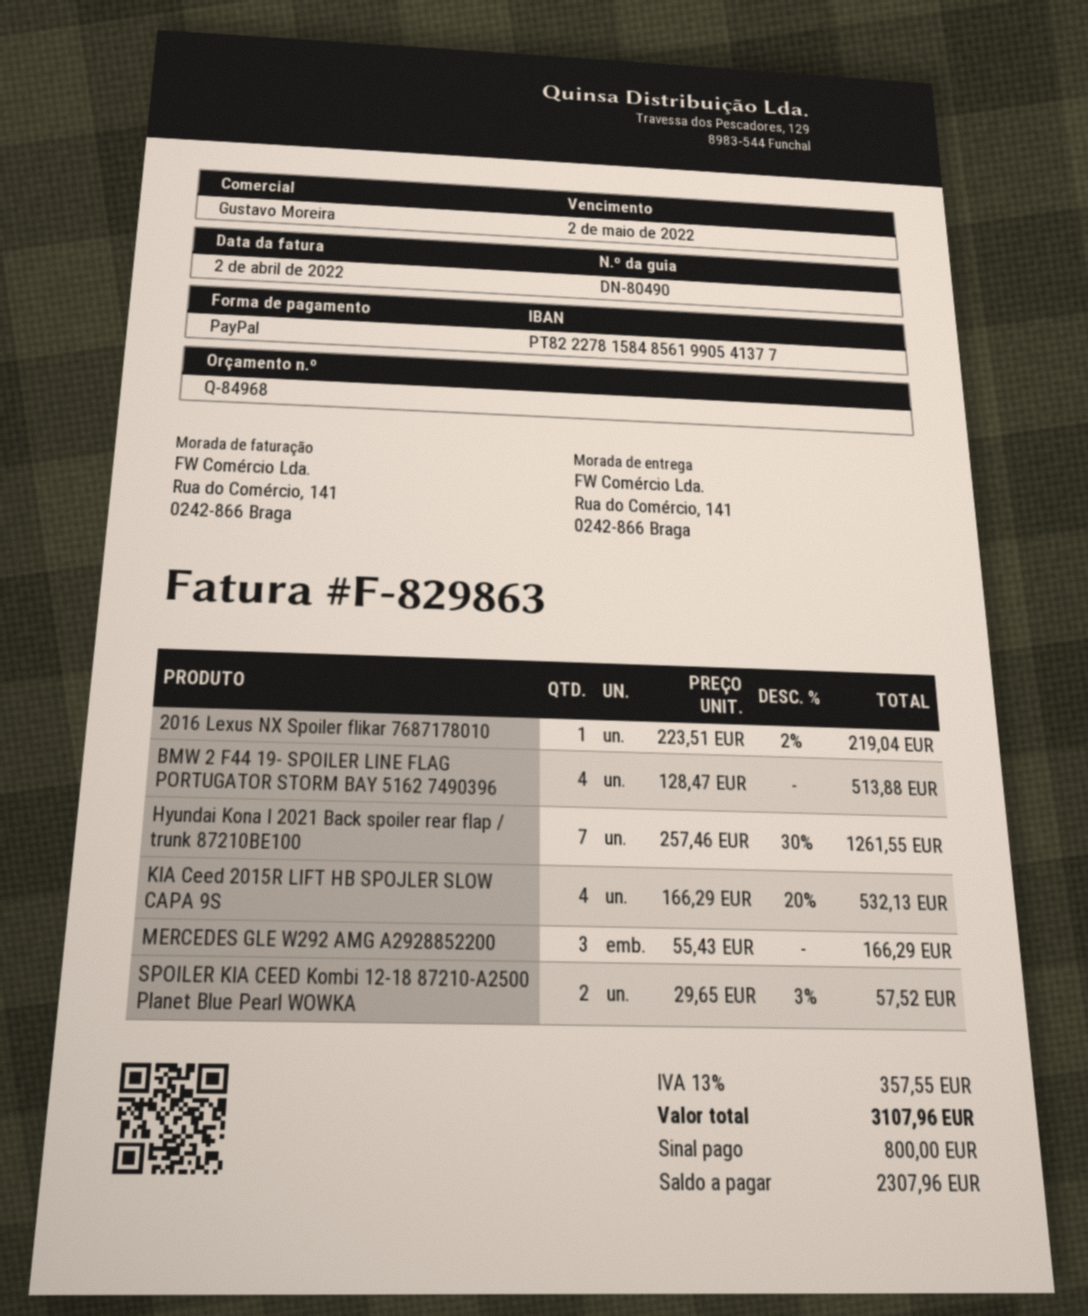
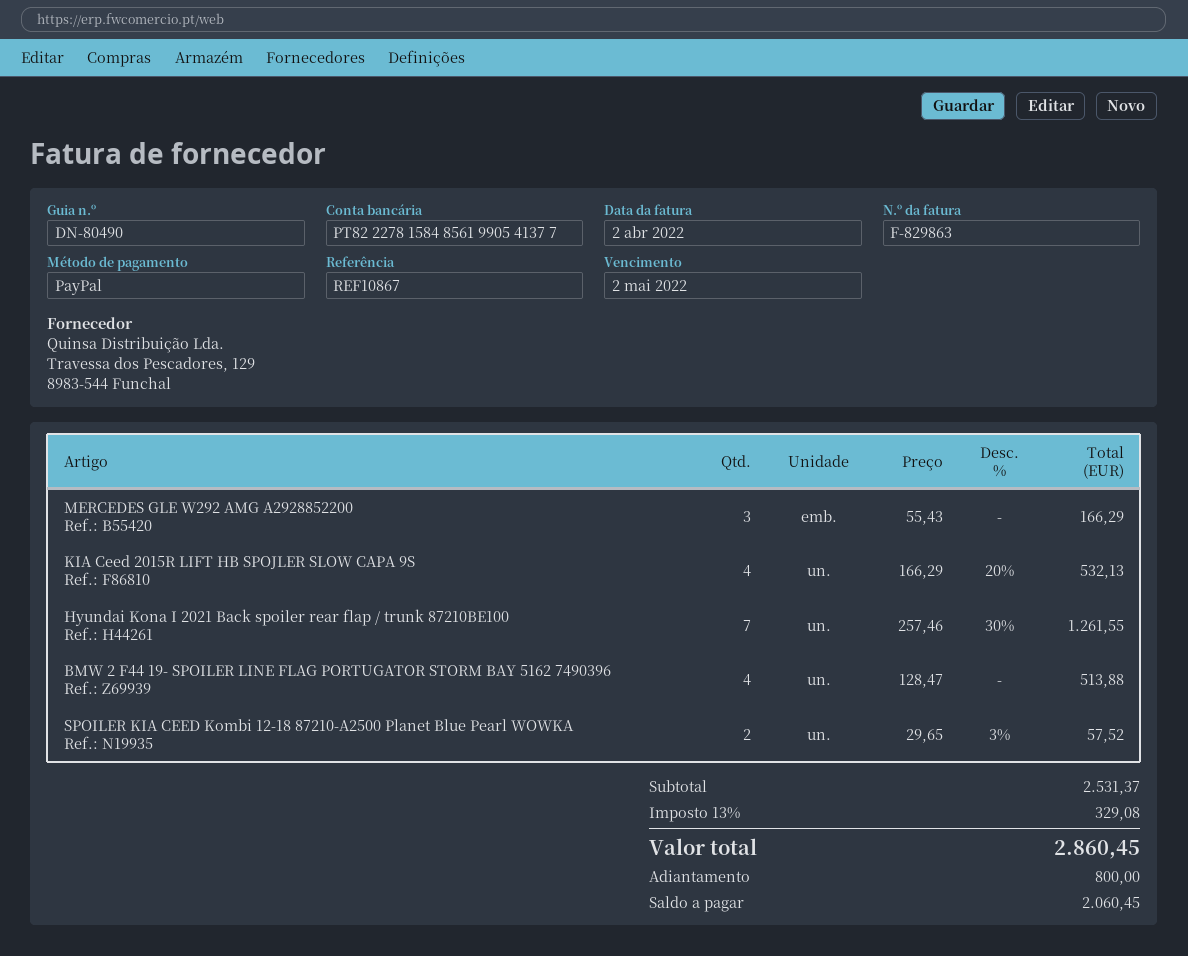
2016 Lexus NX Spoiler flikar 7687178010: 1 x 223.51 - 2% = 219.04 -> none
tax: 13% = 357.55 -> 13% = 329.08
total: 3107.96 -> 2860.45
balance: 2307.96 -> 2060.45

